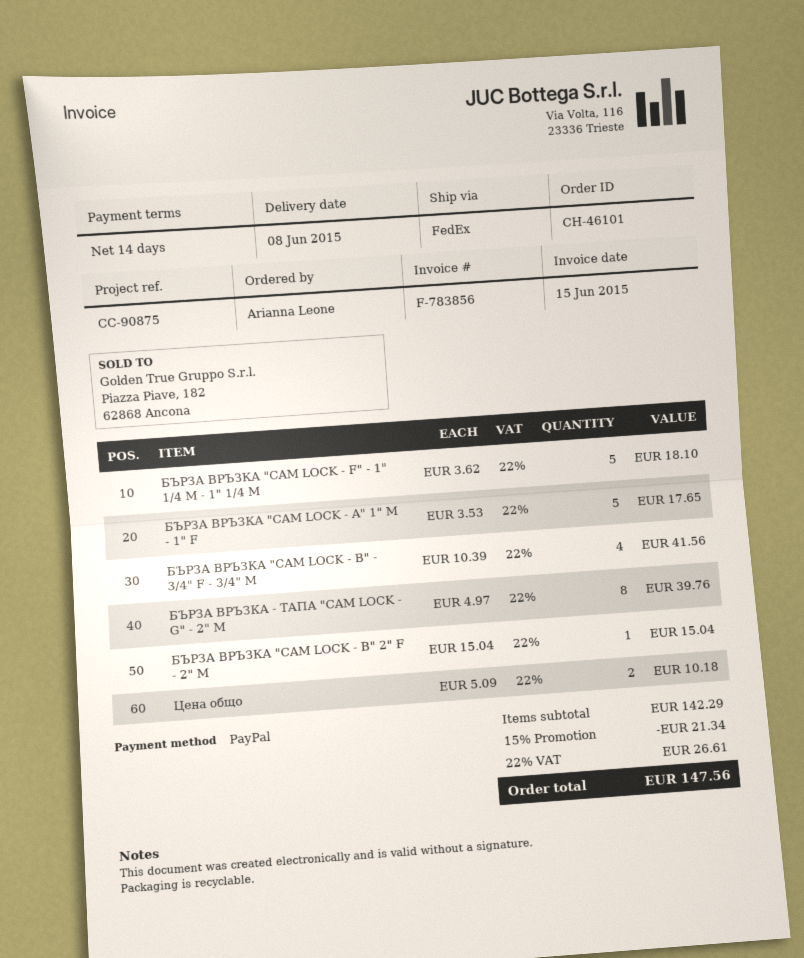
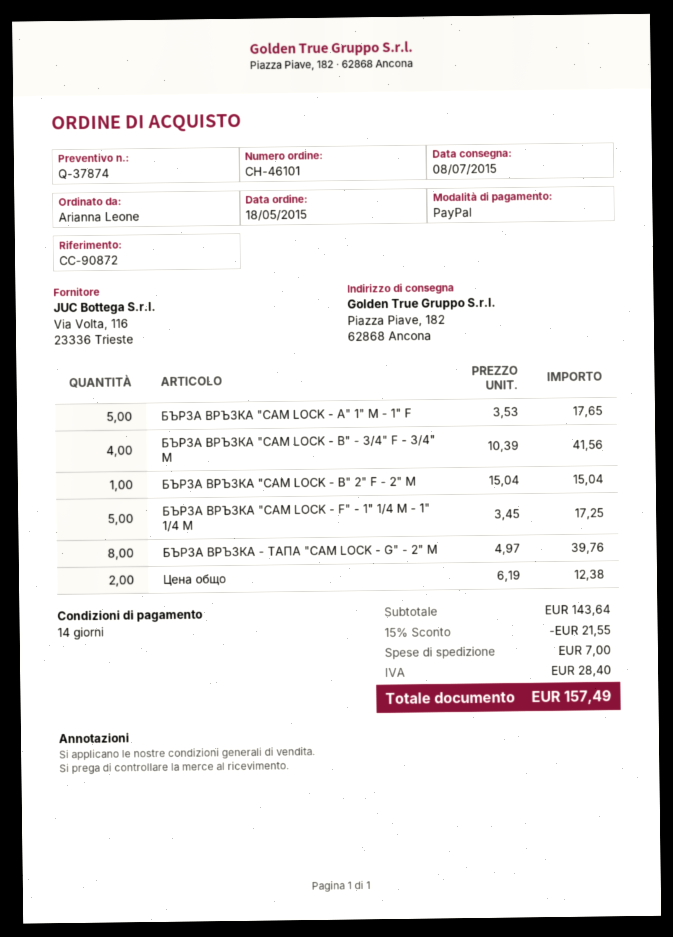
delivery date: 2015-06-08 -> 2015-07-08
reference: CC-90875 -> CC-90872
БЪРЗА ВРЪЗКА "CAM LOCK - F" - 1" 1/4 M - 1" 1/4 M: 5 x 3.62 = 18.10 -> 5 x 3.45 = 17.25
Цена общо: 2 x 5.09 = 10.18 -> 2 x 6.19 = 12.38
subtotal: 142.29 -> 143.64
discount: 15% = 21.34 -> 15% = 21.55
shipping: none -> 7.00
tax: 26.61 -> 28.40
total: 147.56 -> 157.49

